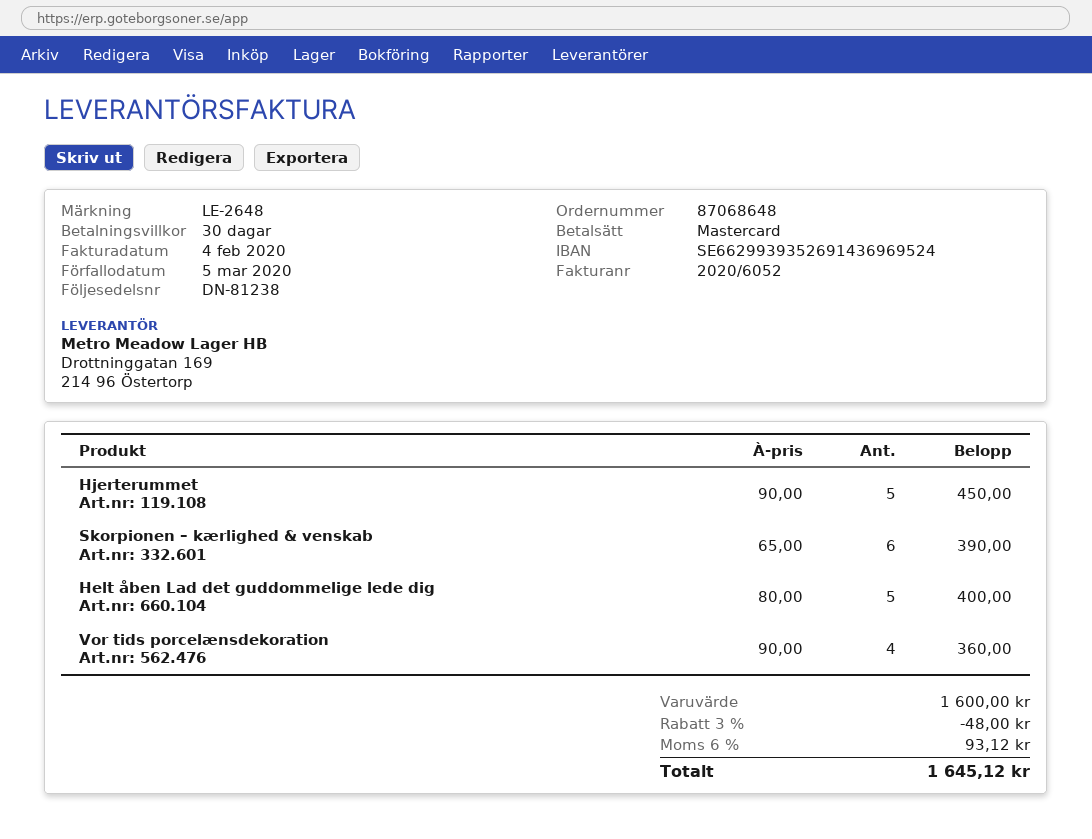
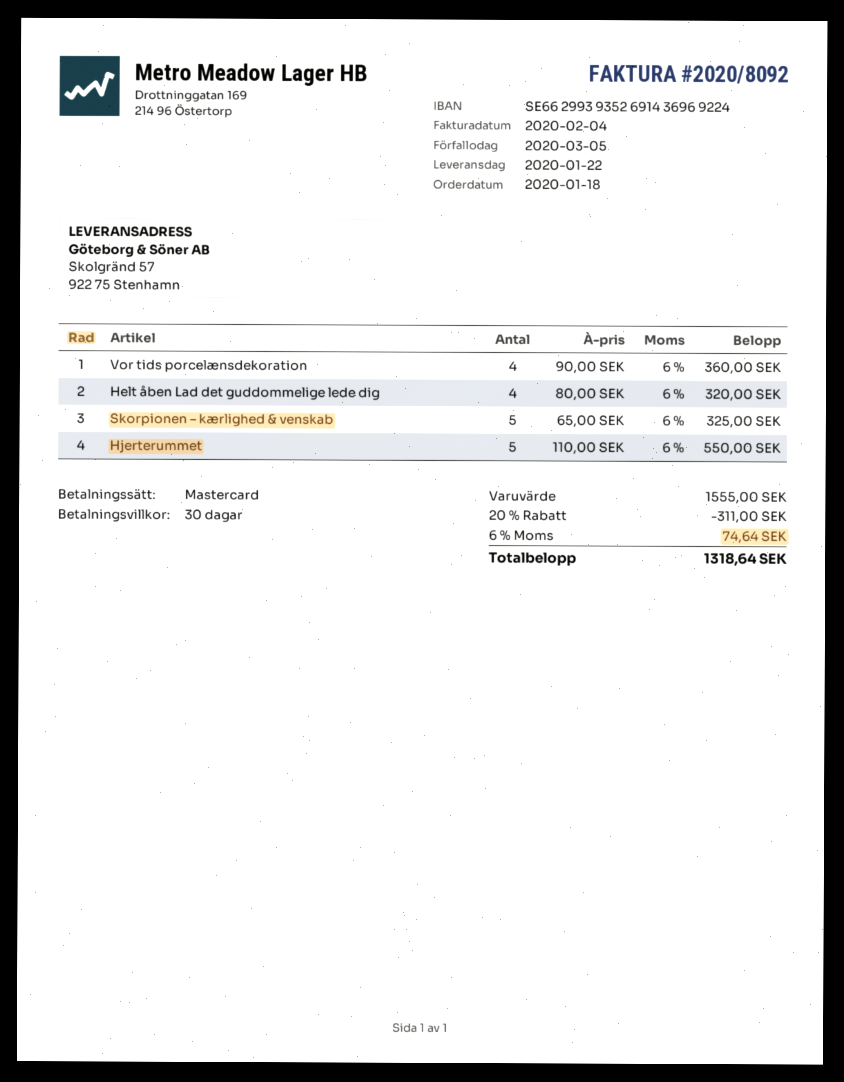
invoice number: 2020/6052 -> 2020/8092
bank account: SE6629939352691436969524 -> SE6629939352691436969224
Hjerterummet: 5 x 90.00 = 450.00 -> 5 x 110.00 = 550.00
Skorpionen – kærlighed & venskab: 6 x 65.00 = 390.00 -> 5 x 65.00 = 325.00
Helt åben Lad det guddommelige lede dig: 5 x 80.00 = 400.00 -> 4 x 80.00 = 320.00
subtotal: 1600.00 -> 1555.00
discount: 3% = 48.00 -> 20% = 311.00
tax: 6% = 93.12 -> 6% = 74.64
total: 1645.12 -> 1318.64

